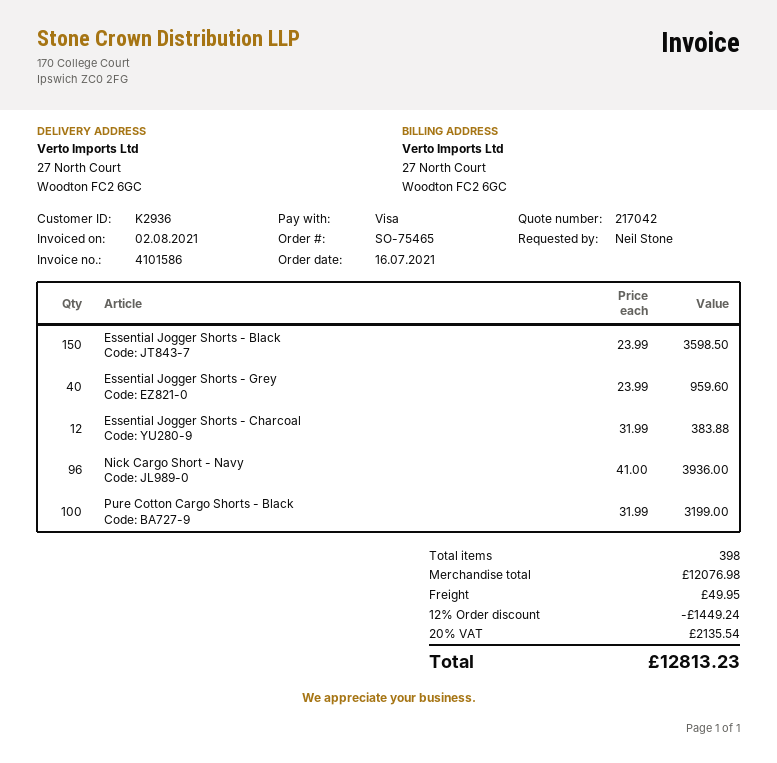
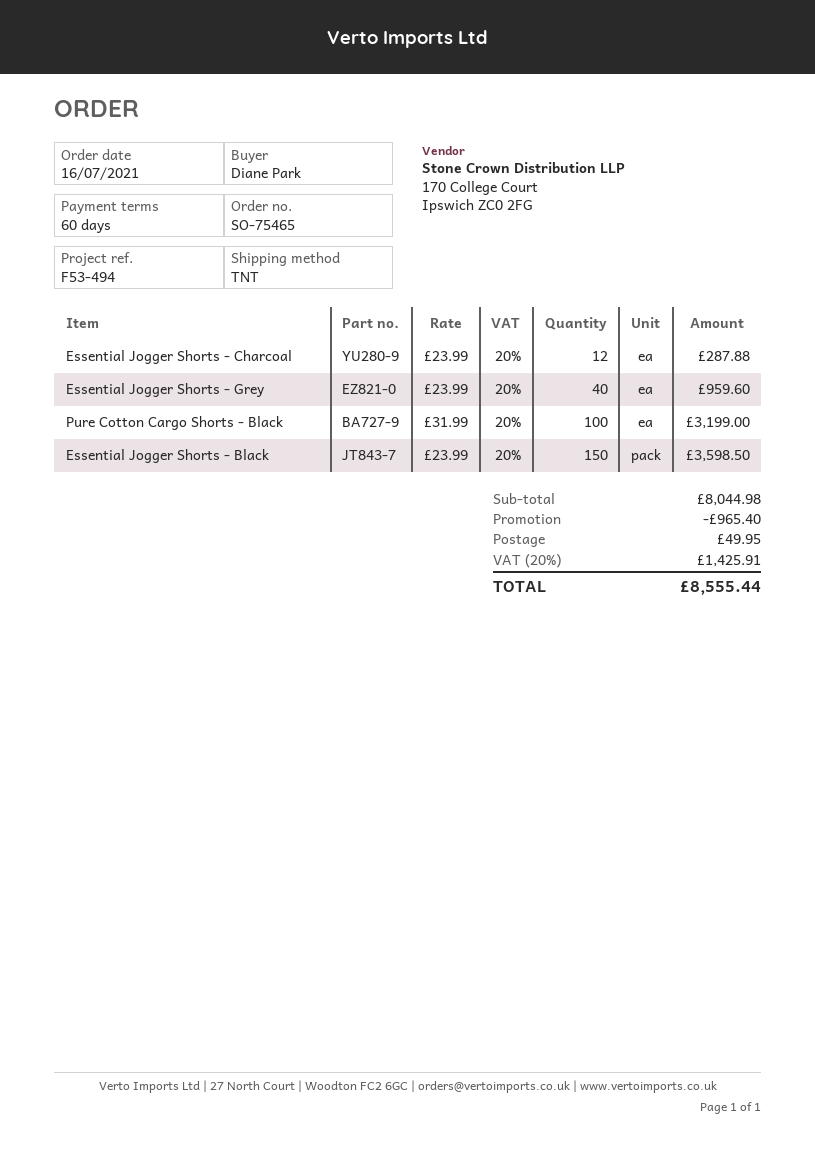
ordered by: Neil Stone -> Diane Park
Essential Jogger Shorts - Charcoal: 12 x 31.99 = 383.88 -> 12 x 23.99 = 287.88
Nick Cargo Short - Navy: 96 x 41.00 = 3936.00 -> none
subtotal: 12076.98 -> 8044.98
discount: 1449.24 -> 965.40
tax: 20% = 2135.54 -> 20% = 1425.91
total: 12813.23 -> 8555.44

